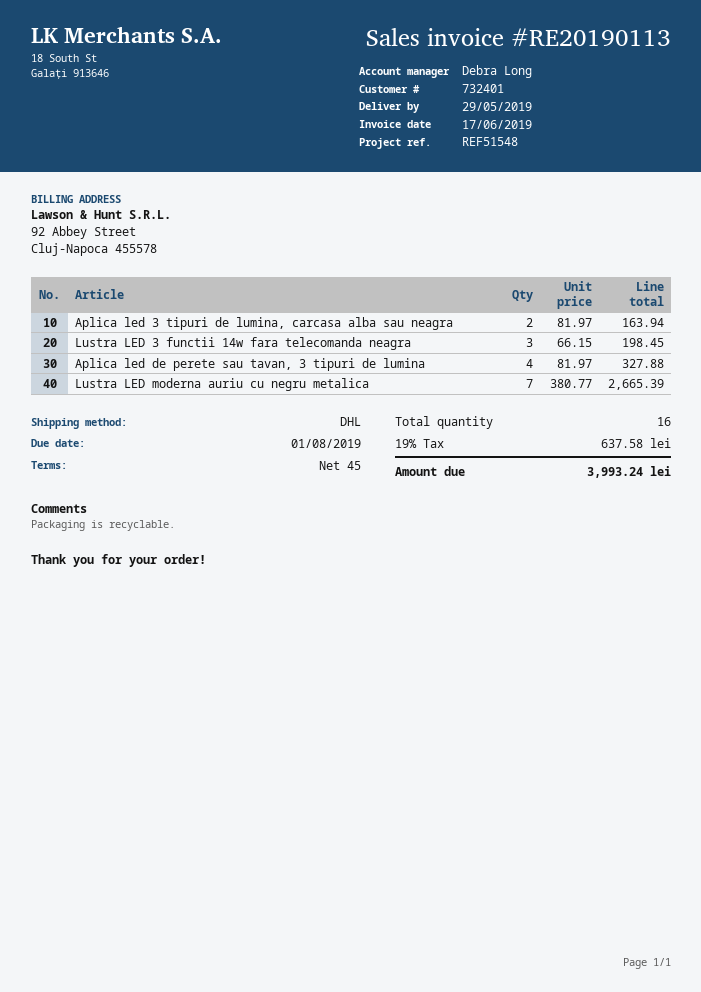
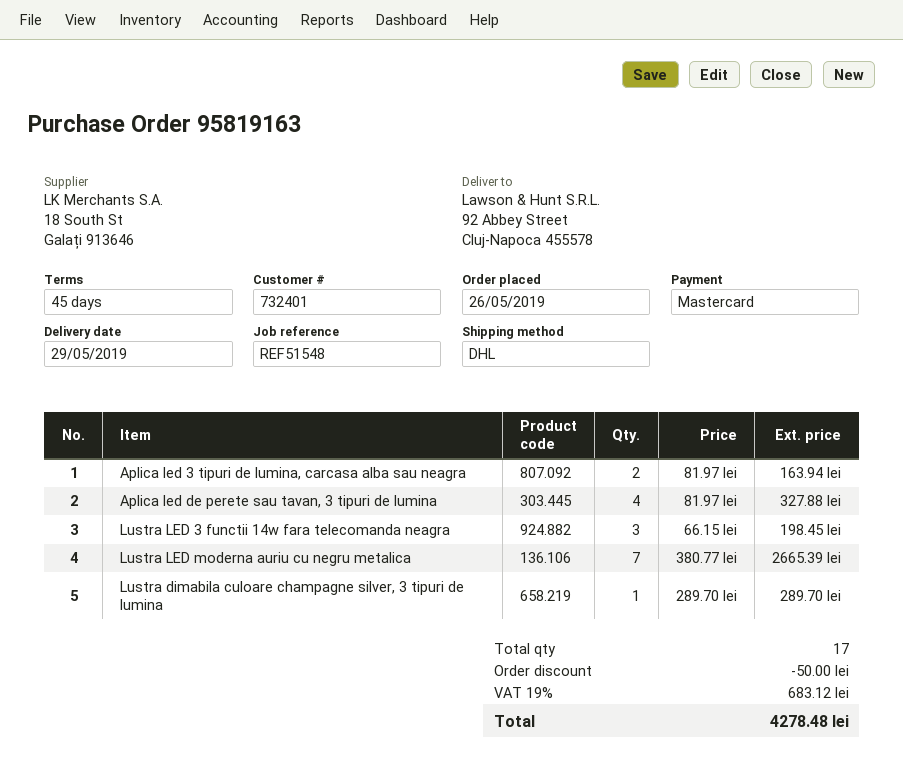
Lustra dimabila culoare champagne silver, 3 tipuri de lumina: none -> 1 x 289.70 = 289.70
total quantity: 16 -> 17
discount: none -> 50.00
tax: 19% = 637.58 -> 19% = 683.12
total: 3993.24 -> 4278.48

